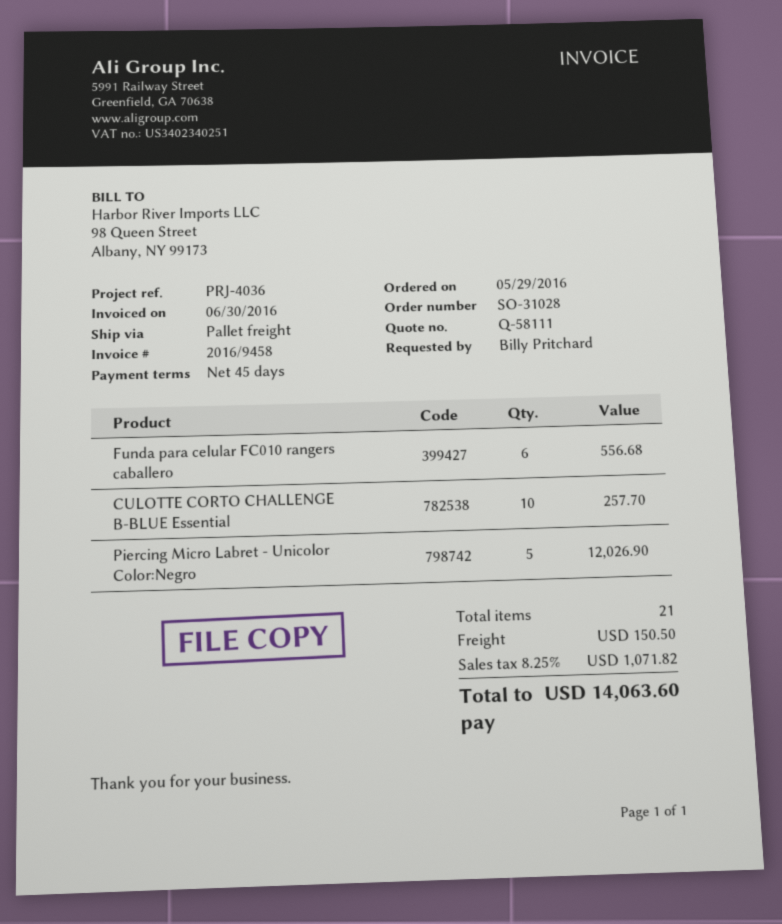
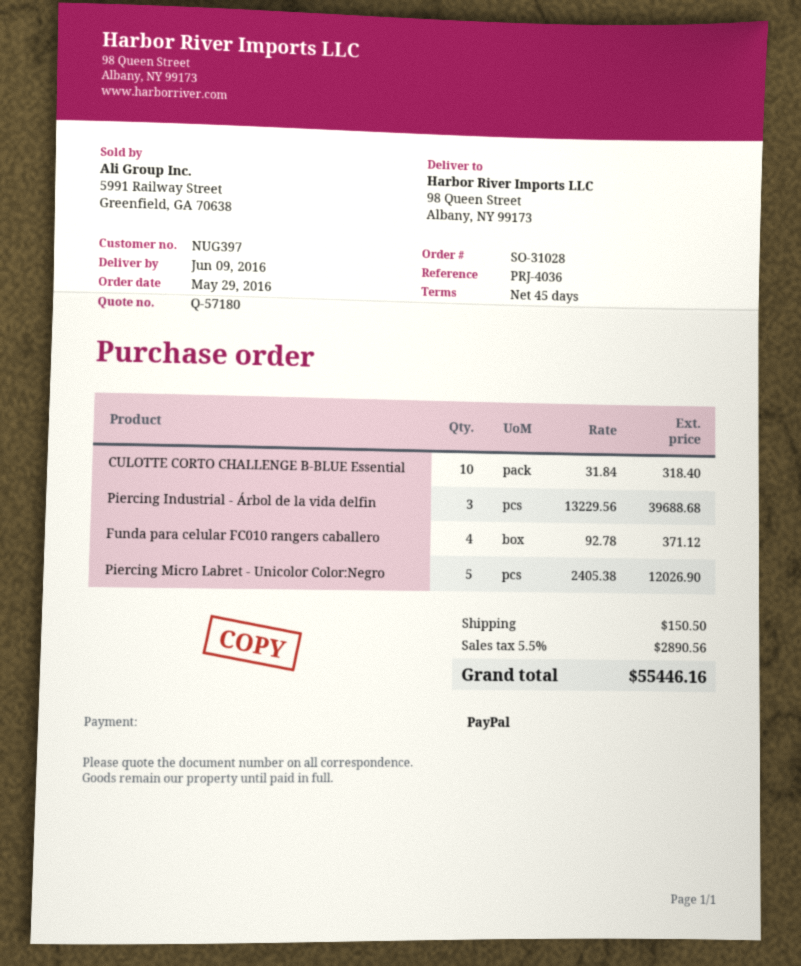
quote number: Q-58111 -> Q-57180
Funda para celular FC010 rangers caballero: 6 for 556.68 -> 4 for 371.12
CULOTTE CORTO CHALLENGE B-BLUE Essential: 10 for 257.70 -> 10 for 318.40
Piercing Industrial - Árbol de la vida delfin: none -> 3 for 39688.68
tax: 8.25% = 1071.82 -> 5.5% = 2890.56
total: 14063.60 -> 55446.16

